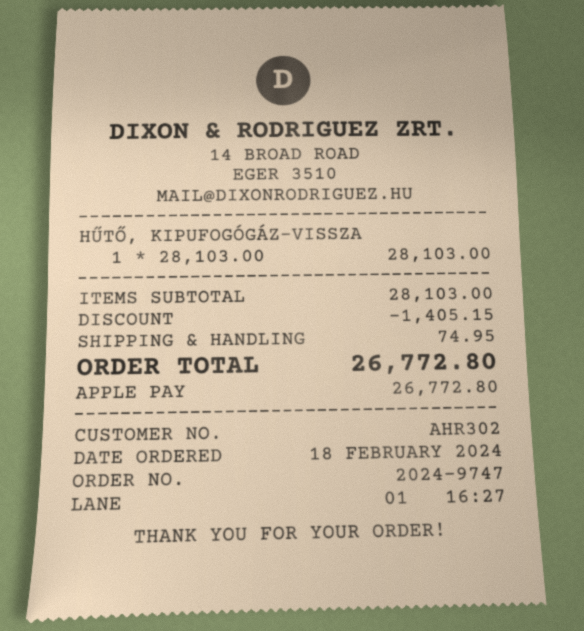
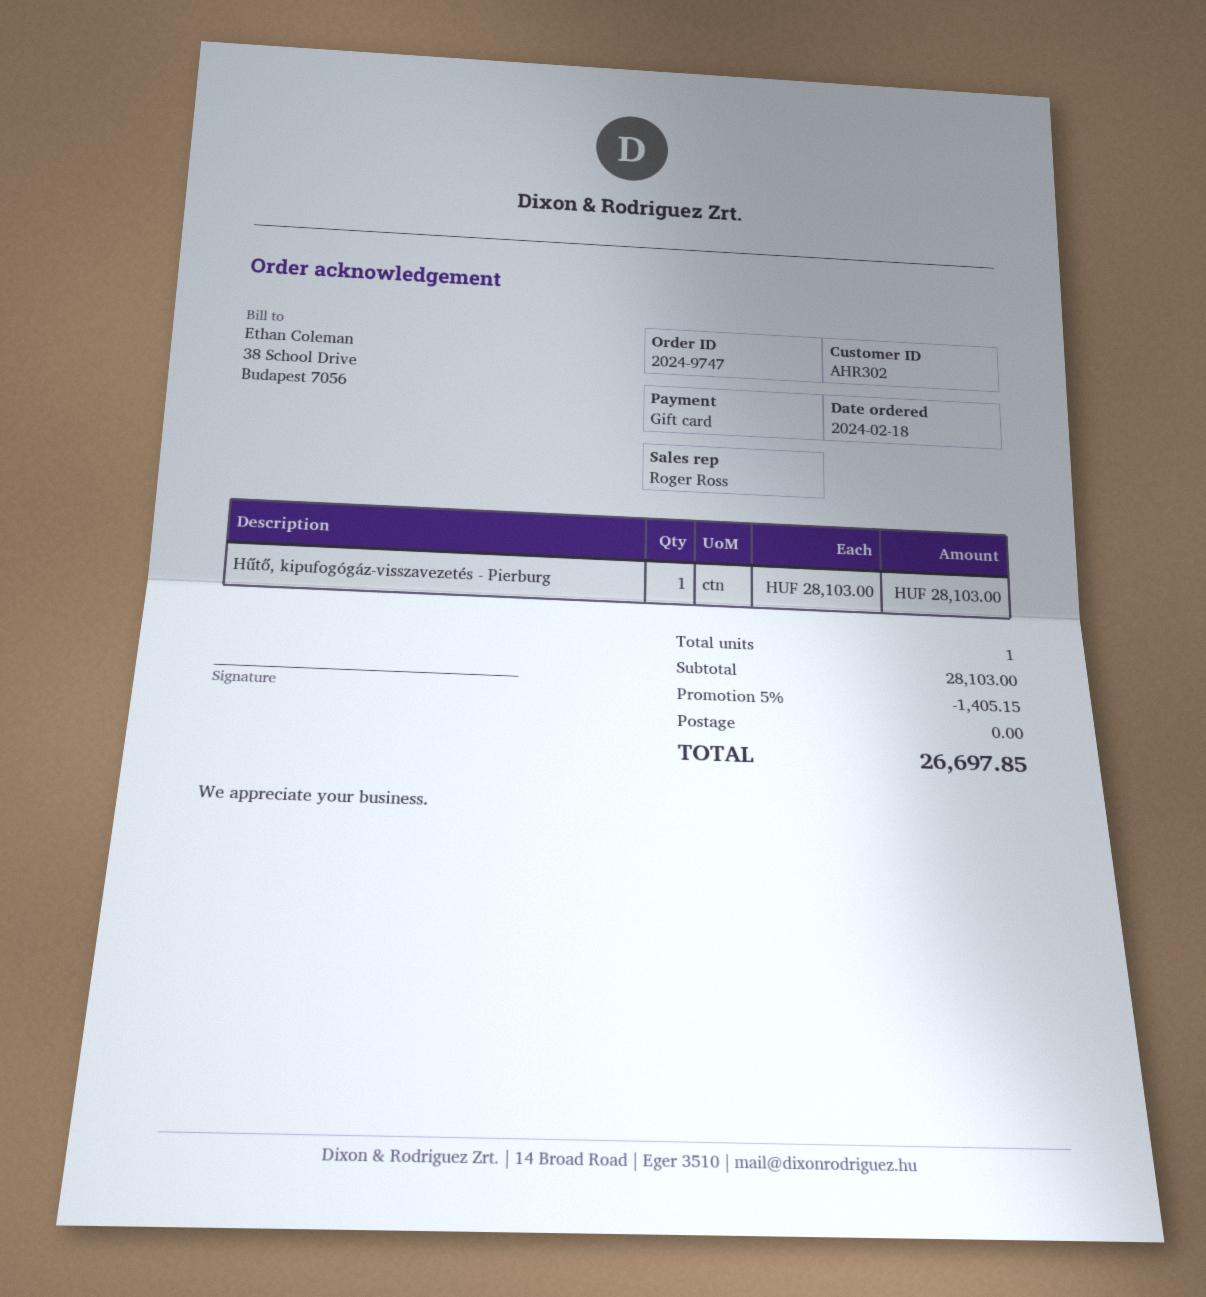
payment method: Apple Pay -> gift card
shipping: 74.95 -> 0.00
total: 26772.80 -> 26697.85

